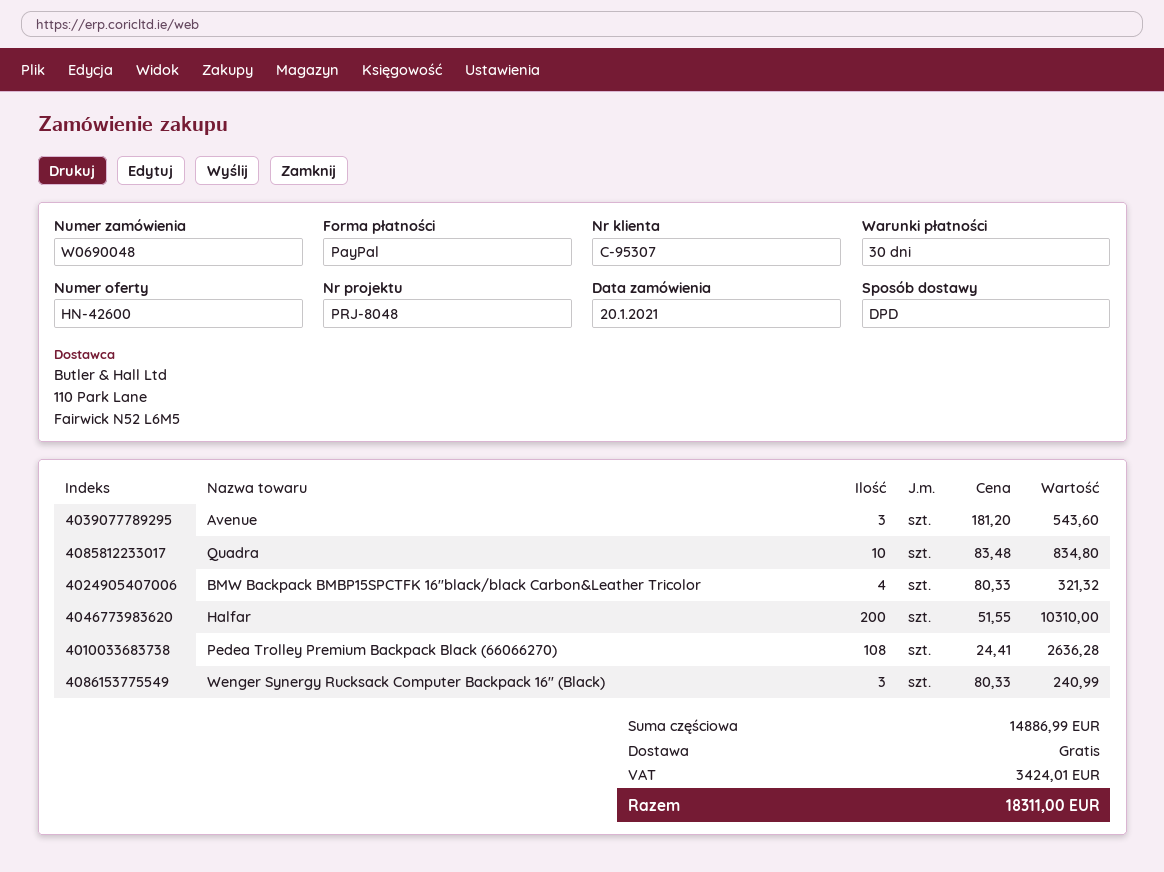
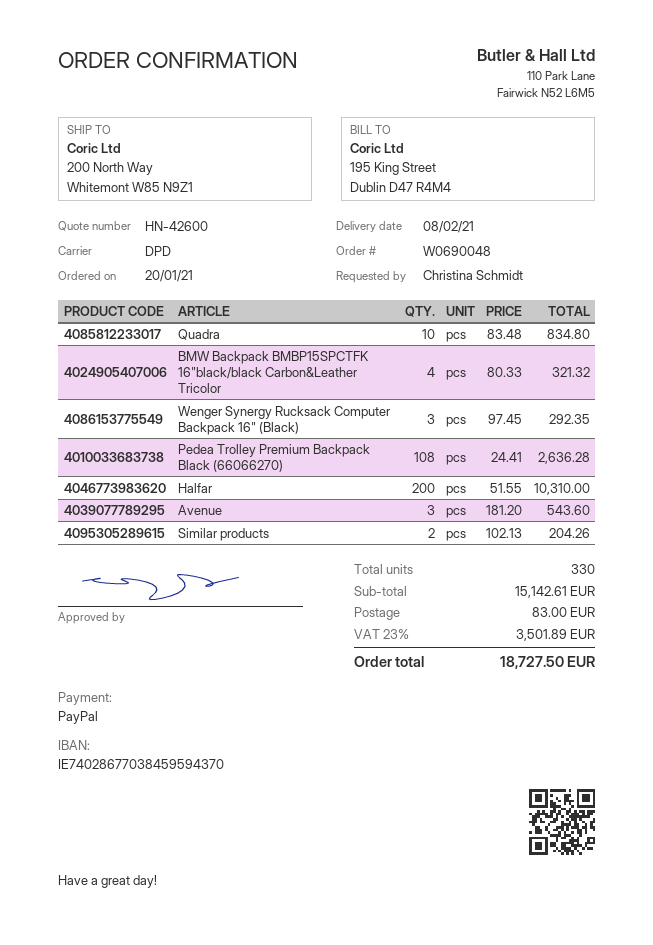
Wenger Synergy Rucksack Computer Backpack 16" (Black): 3 x 80.33 = 240.99 -> 3 x 97.45 = 292.35
Similar products: none -> 2 x 102.13 = 204.26
subtotal: 14886.99 -> 15142.61
shipping: 0.00 -> 83.00
tax: 3424.01 -> 3501.89
total: 18311.00 -> 18727.50

